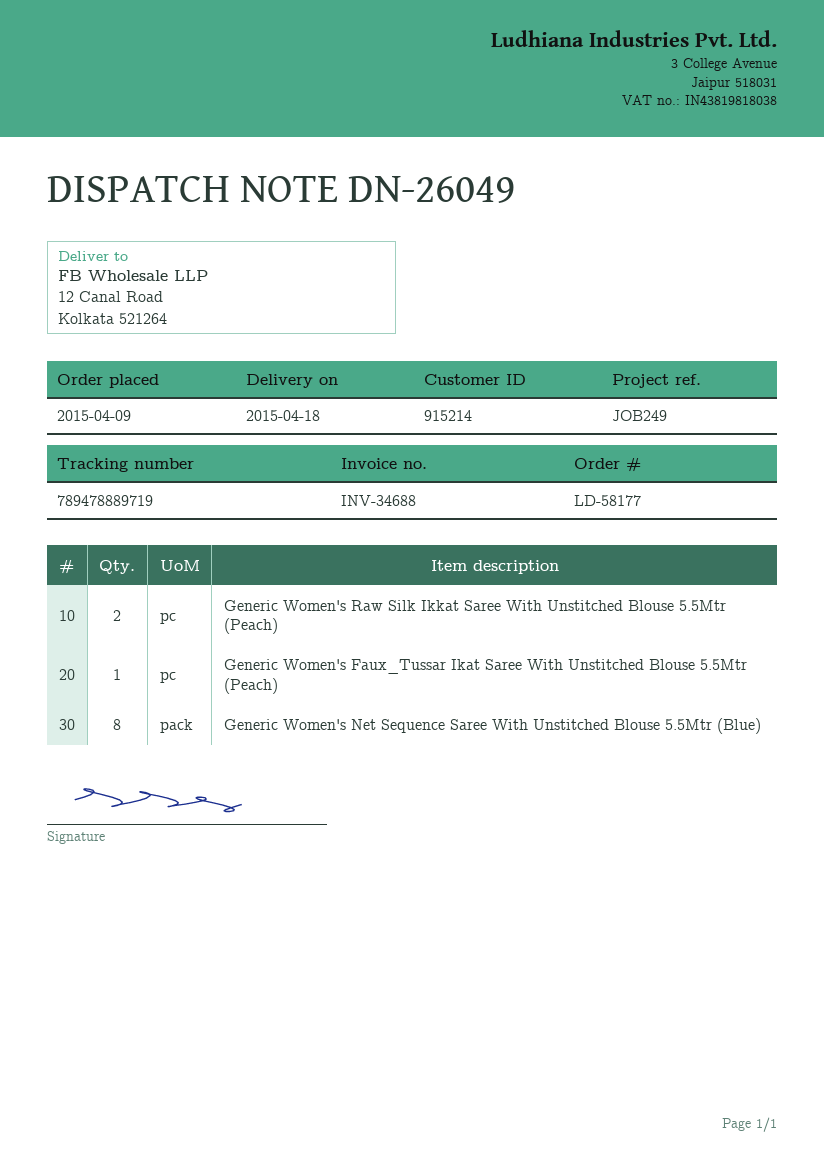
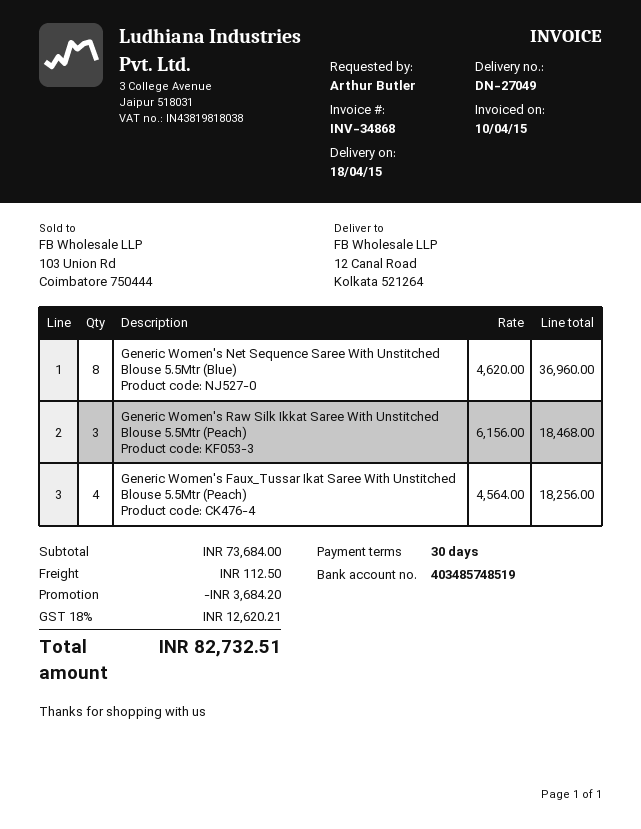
delivery note number: DN-26049 -> DN-27049
invoice number: INV-34688 -> INV-34868
Generic Women's Raw Silk Ikkat Saree With Unstitched Blouse 5.5Mtr (Peach): 2 -> 3
Generic Women's Faux_Tussar Ikat Saree With Unstitched Blouse 5.5Mtr (Peach): 1 -> 4

